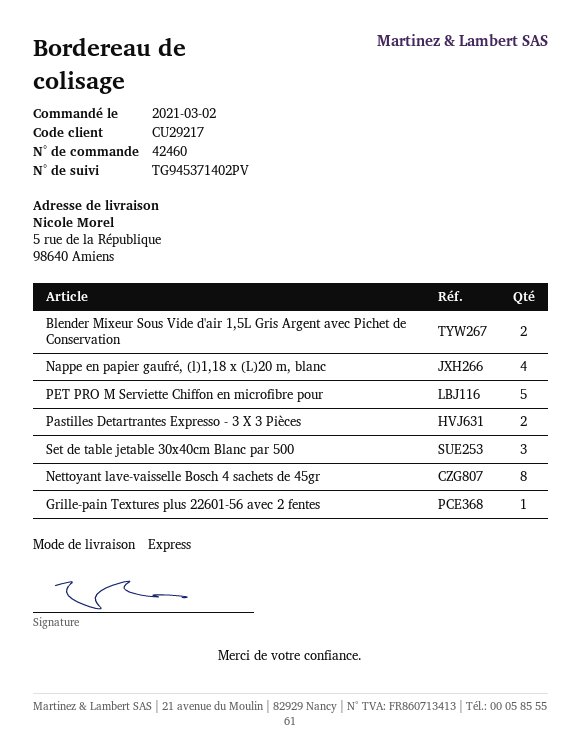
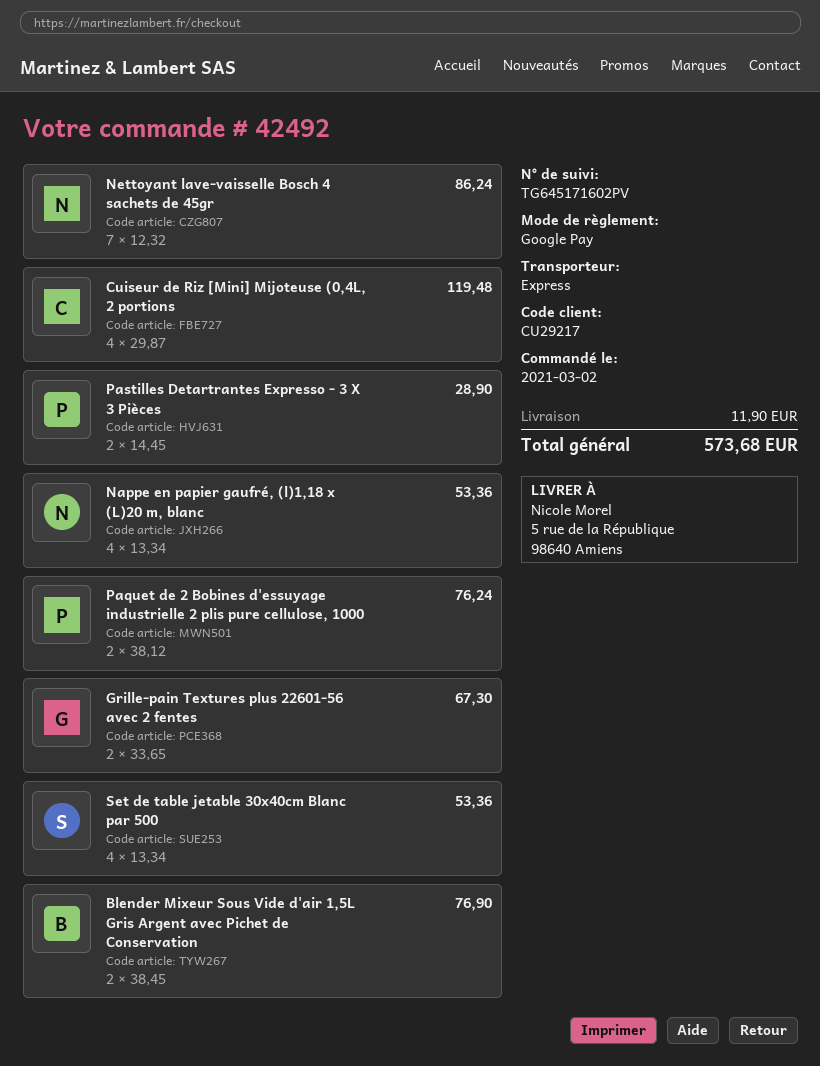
order number: 42460 -> 42492
tracking number: TG945371402PV -> TG645171602PV
PET PRO M Serviette Chiffon en microfibre pour: 5 -> none
Set de table jetable 30x40cm Blanc par 500: 3 -> 4
Nettoyant lave-vaisselle Bosch 4 sachets de 45gr: 8 -> 7
Grille-pain Textures plus 22601-56 avec 2 fentes: 1 -> 2
Cuiseur de Riz [Mini] Mijoteuse (0,4L, 2 portions: none -> 4
Paquet de 2 Bobines d'essuyage industrielle 2 plis pure cellulose, 1000: none -> 2

